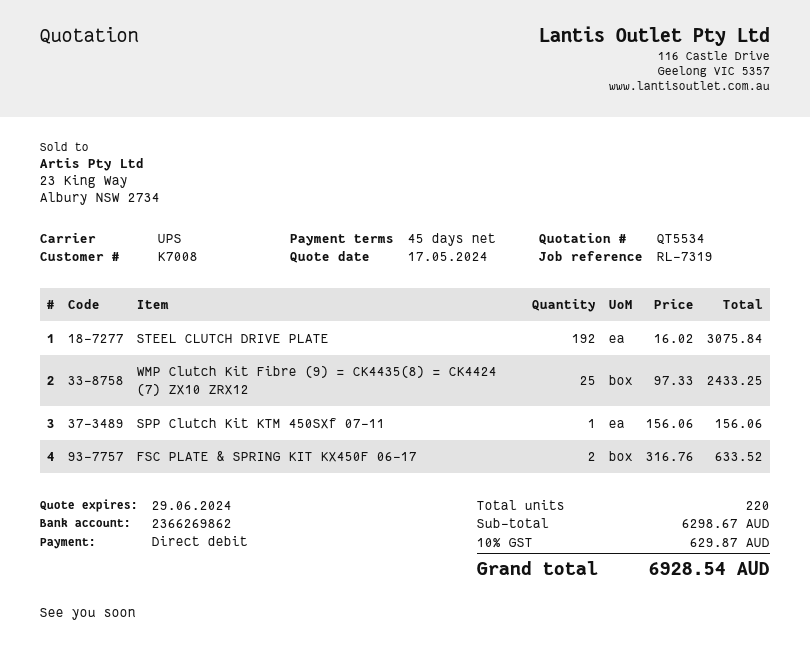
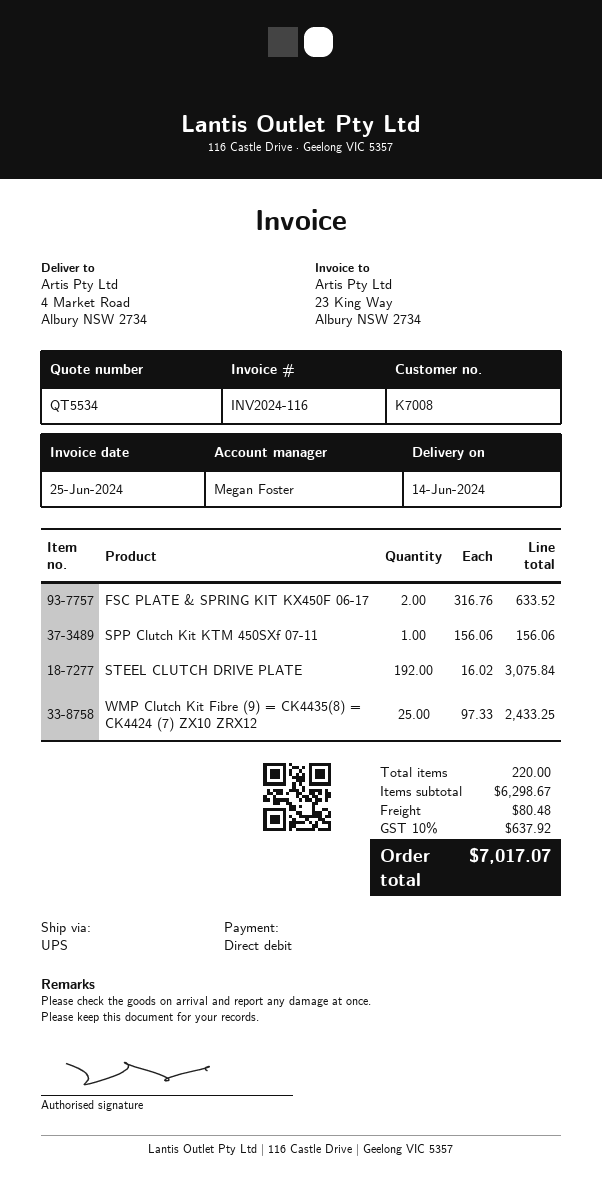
shipping: none -> 80.48
tax: 10% = 629.87 -> 10% = 637.92
total: 6928.54 -> 7017.07

